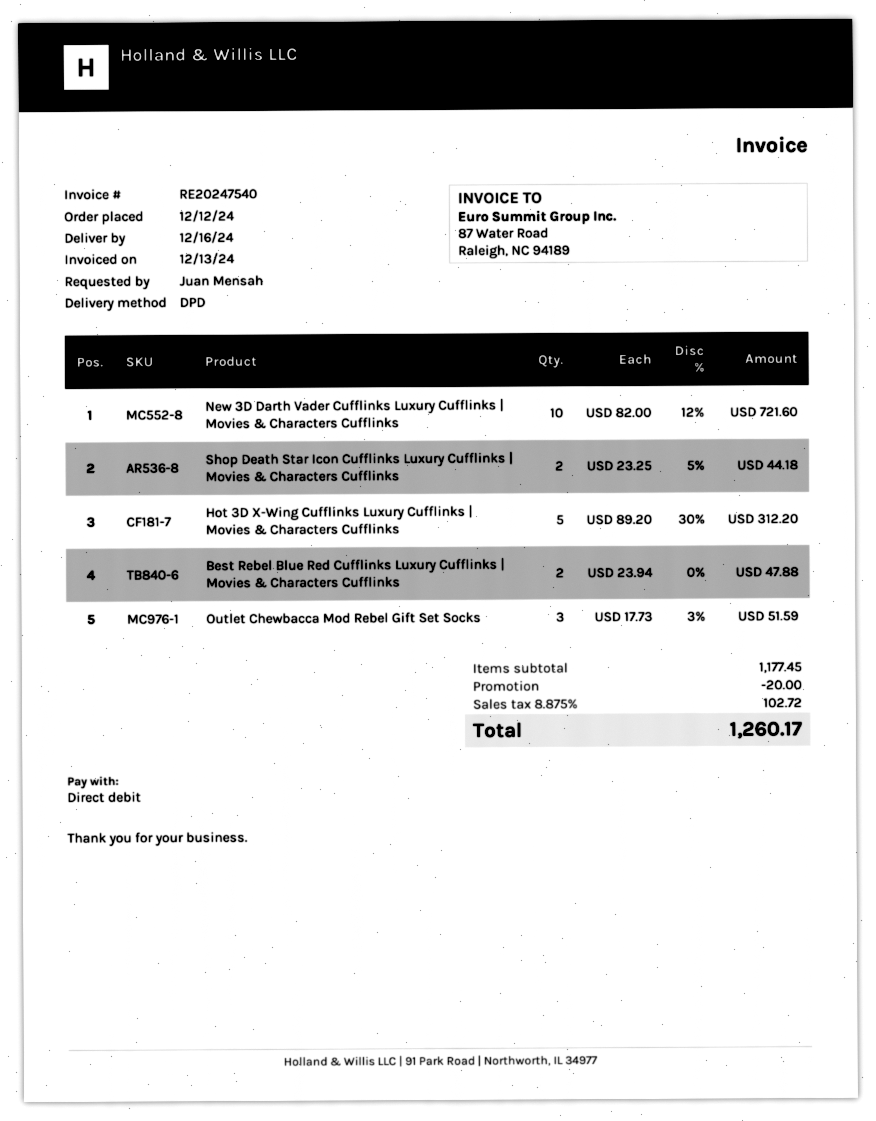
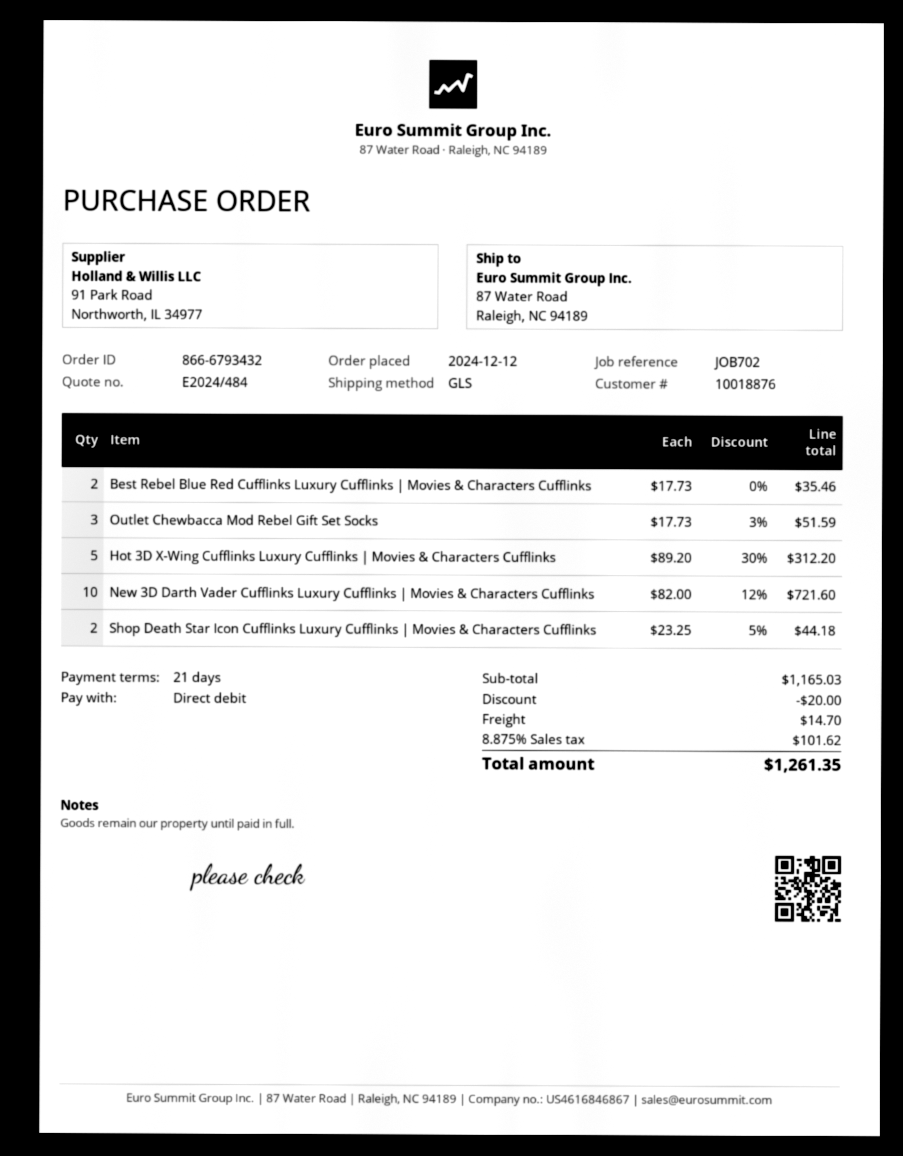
shipping method: DPD -> GLS
Best Rebel Blue Red Cufflinks Luxury Cufflinks | Movies & Characters Cufflinks: 2 x 23.94 = 47.88 -> 2 x 17.73 = 35.46
subtotal: 1177.45 -> 1165.03
shipping: none -> 14.70
tax: 8.875% = 102.72 -> 8.875% = 101.62
total: 1260.17 -> 1261.35

